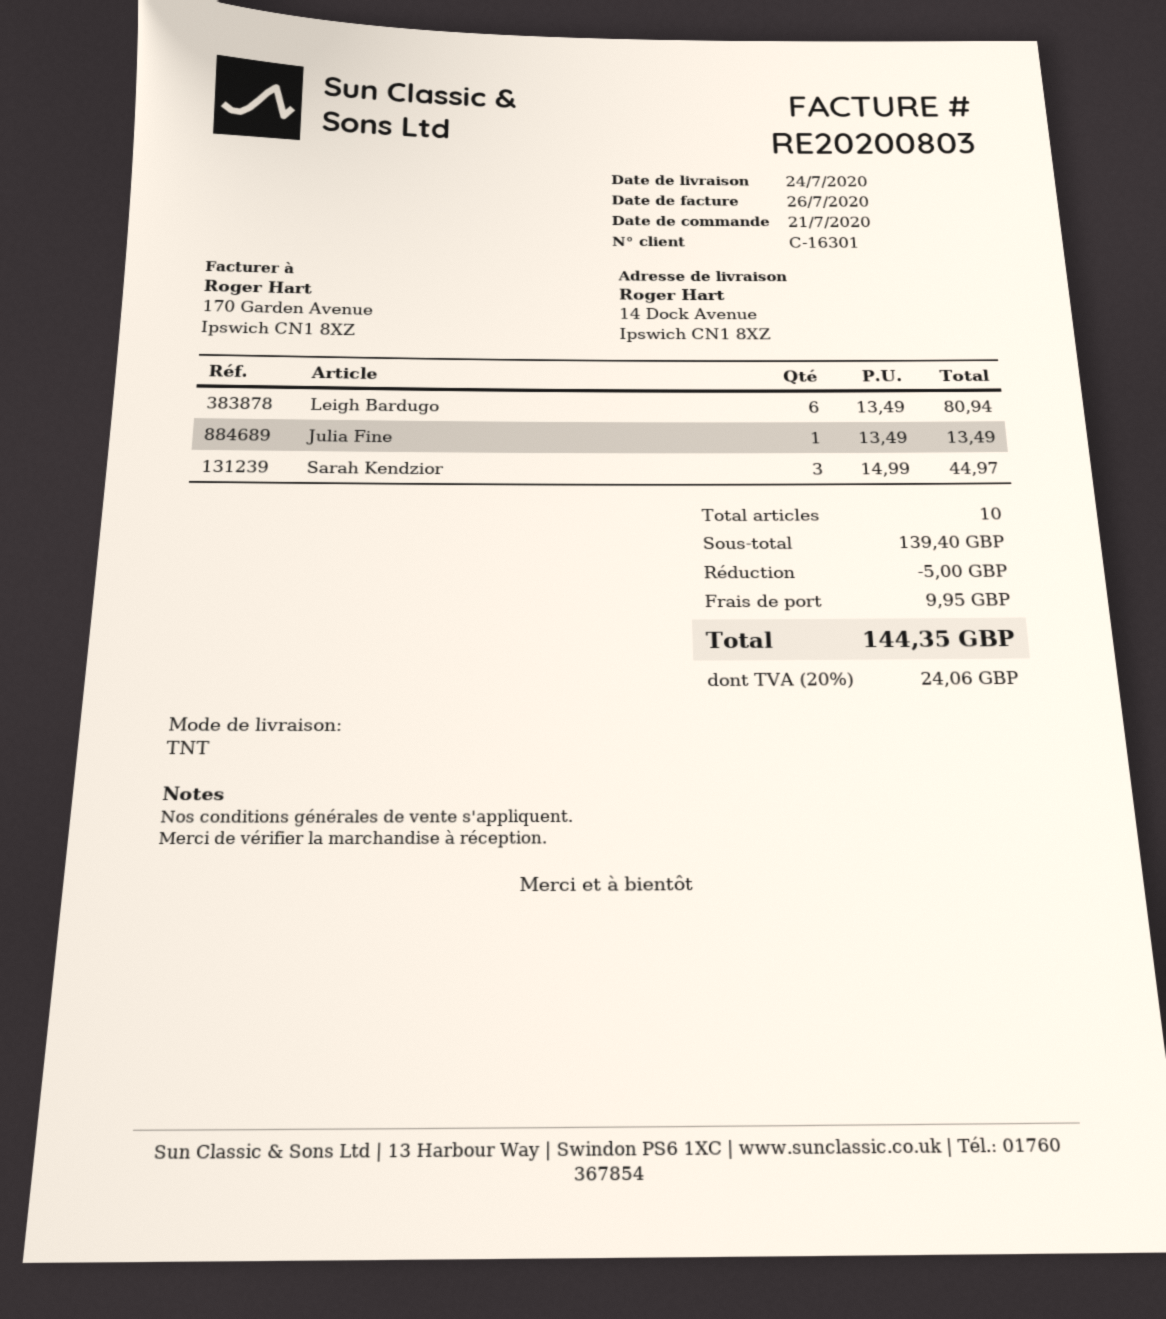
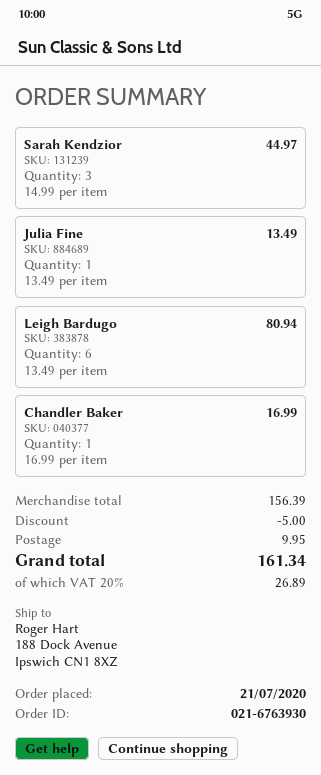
ship to: 14 Dock Avenue, Ipswich CN1 8XZ -> 188 Dock Avenue, Ipswich CN1 8XZ
Chandler Baker: none -> 1 x 16.99 = 16.99
subtotal: 139.40 -> 156.39
tax: 20% = 24.06 -> 20% = 26.89
total: 144.35 -> 161.34

